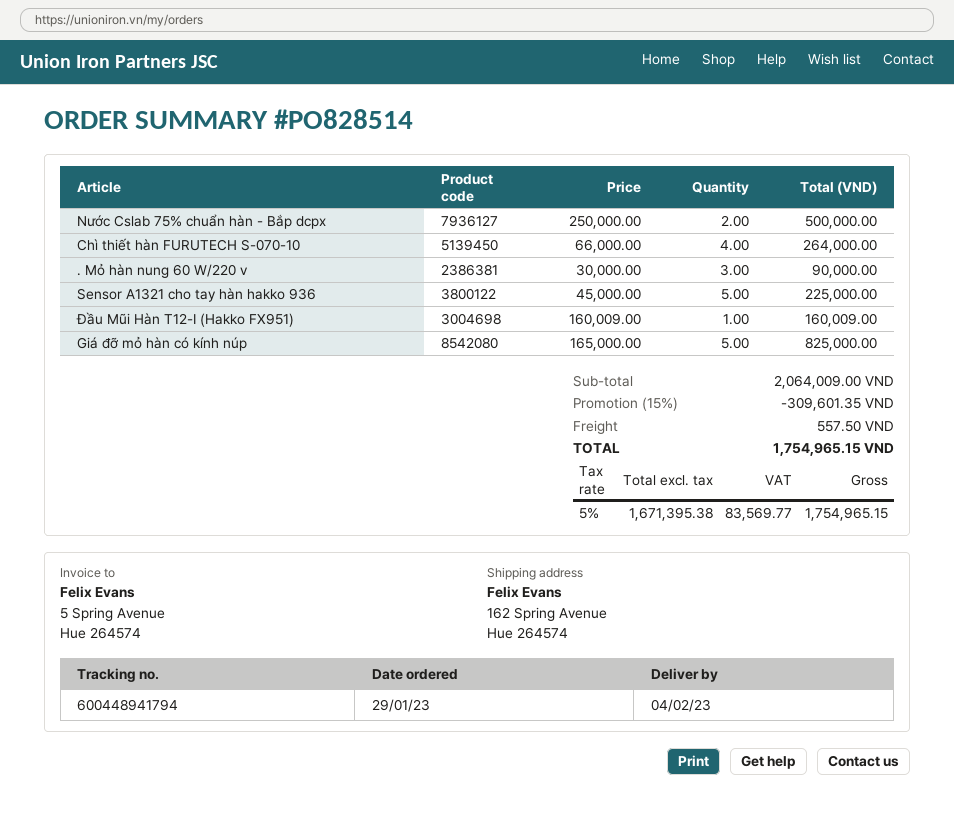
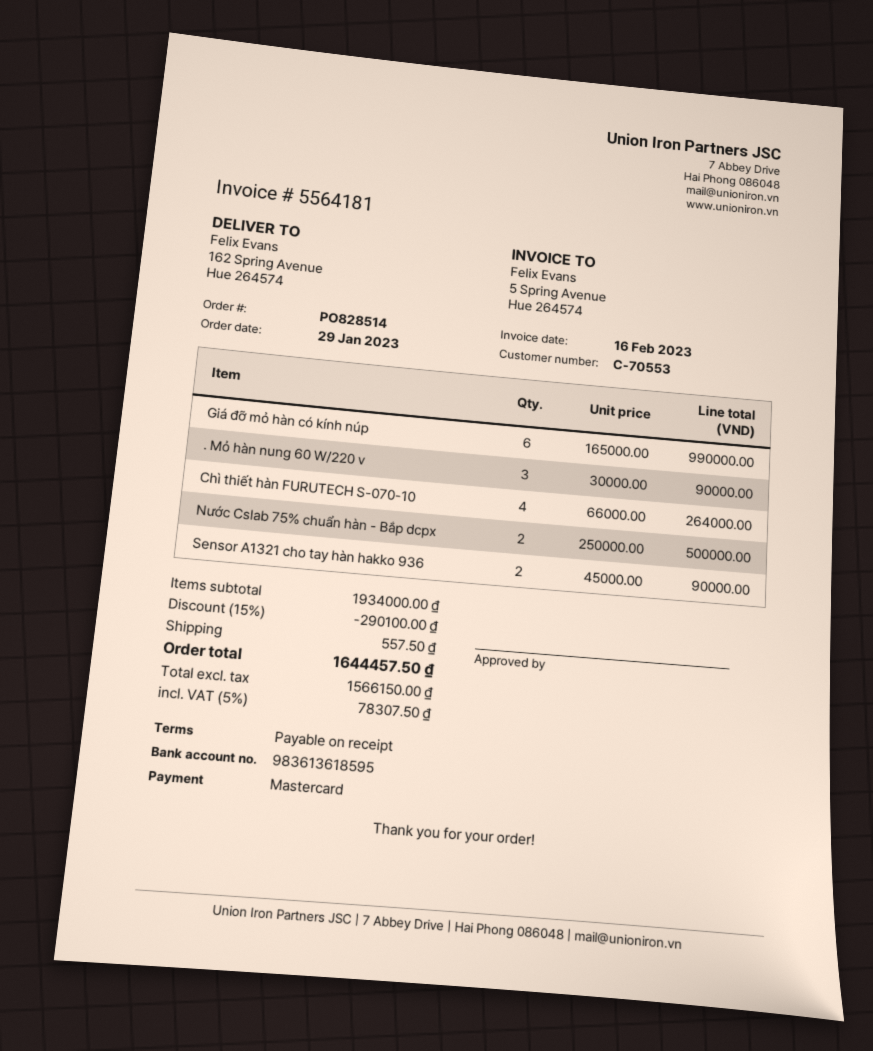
Sensor A1321 cho tay hàn hakko 936: 5 x 45000.00 = 225000.00 -> 2 x 45000.00 = 90000.00
Đầu Mũi Hàn T12-I (Hakko FX951): 1 x 160009.00 = 160009.00 -> none
Giá đỡ mỏ hàn có kính núp: 5 x 165000.00 = 825000.00 -> 6 x 165000.00 = 990000.00
subtotal: 2064009.00 -> 1934000.00
discount: 15% = 309601.35 -> 15% = 290100.00
net: 1671395.38 -> 1566150.00
tax: 5% = 83569.77 -> 5% = 78307.50
total: 1754965.15 -> 1644457.50

